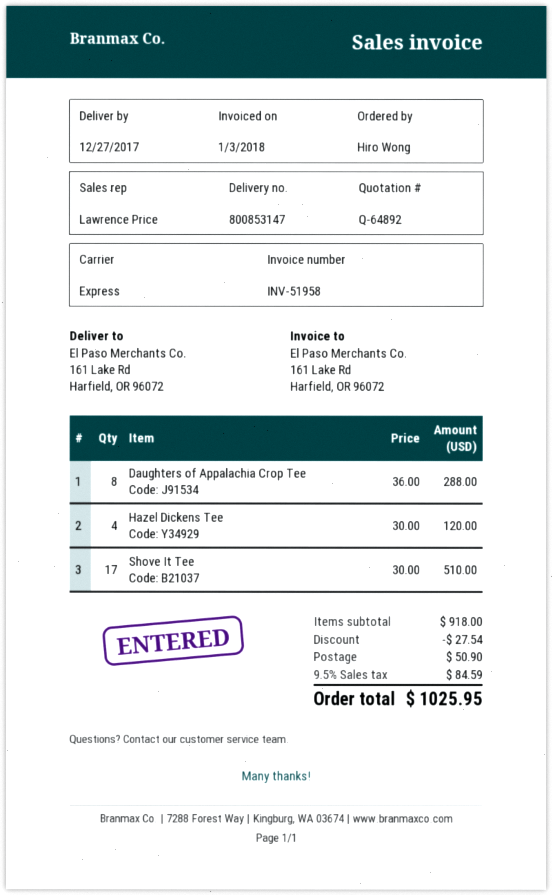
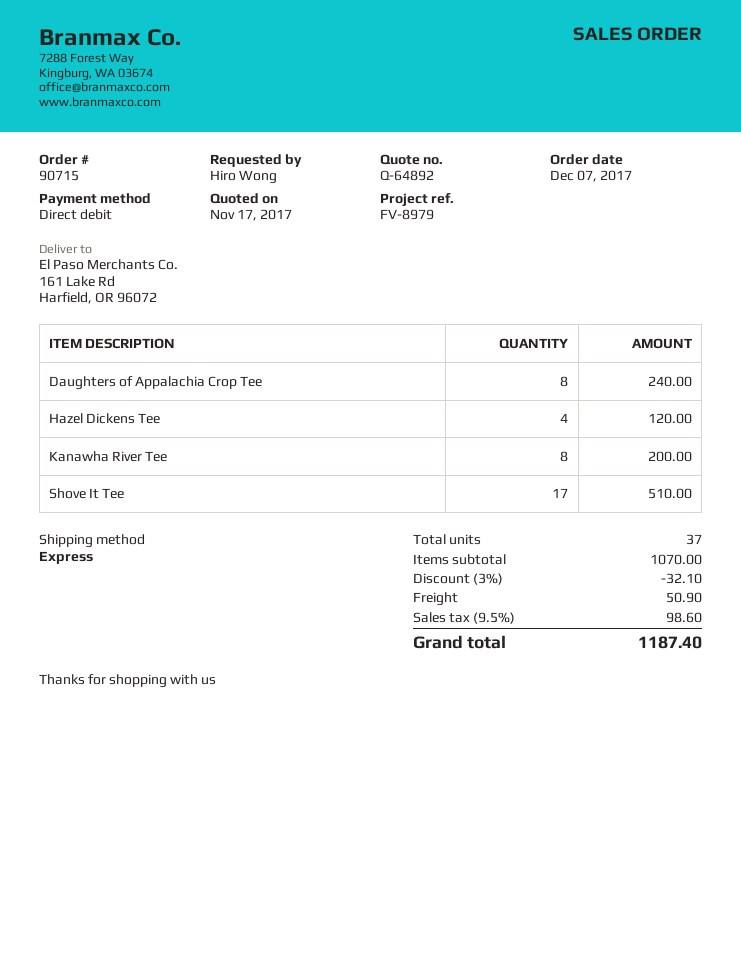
Daughters of Appalachia Crop Tee: 8 for 288.00 -> 8 for 240.00
Kanawha River Tee: none -> 8 for 200.00
subtotal: 918.00 -> 1070.00
discount: 27.54 -> 32.10
tax: 9.5% = 84.59 -> 9.5% = 98.60
total: 1025.95 -> 1187.40

